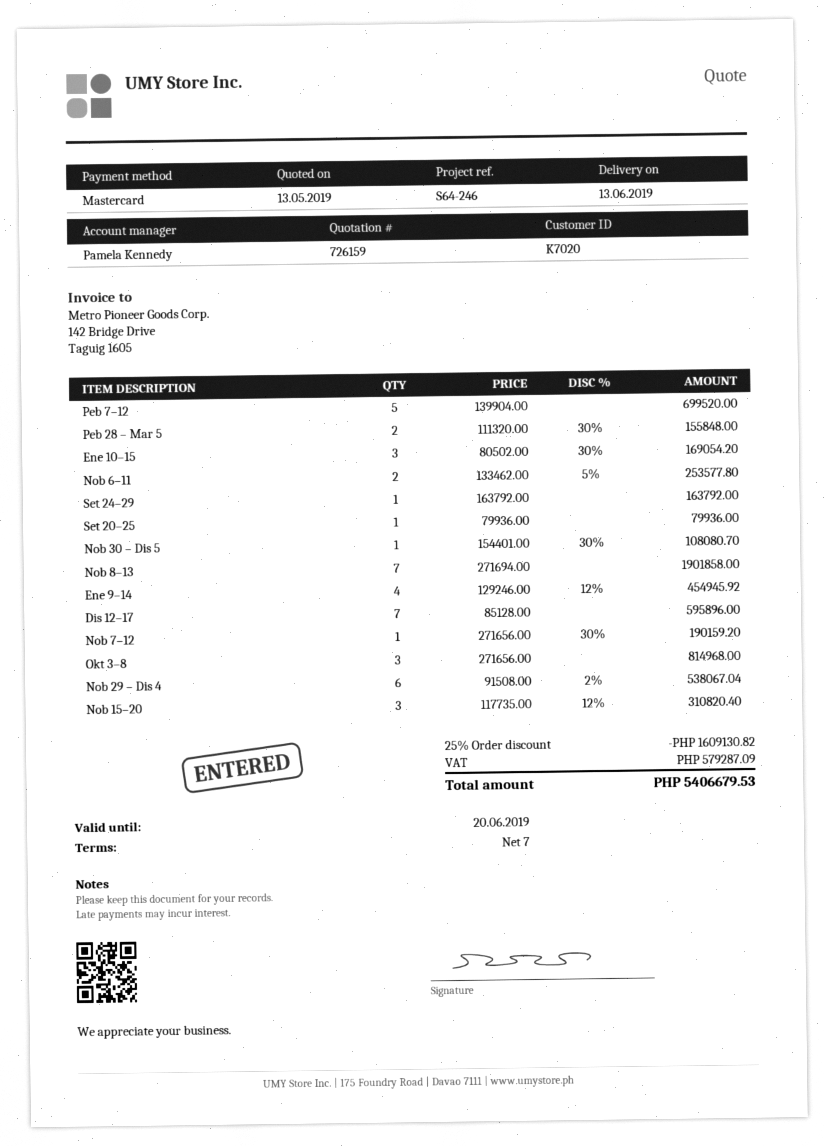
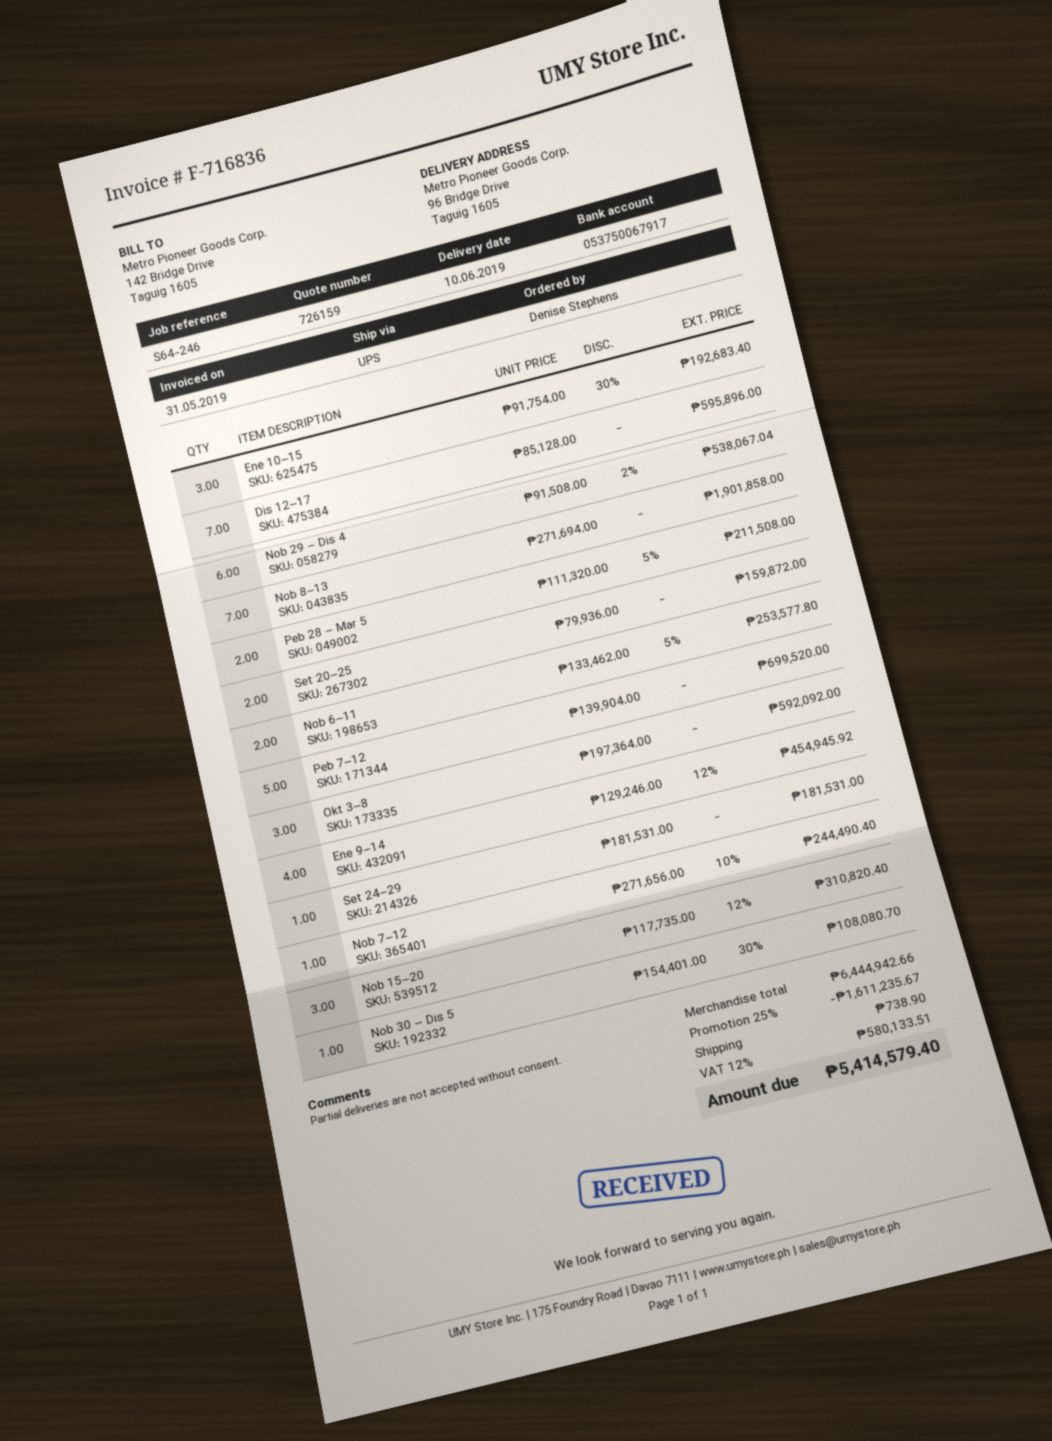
delivery date: 2019-06-13 -> 2019-06-10
Peb 28 – Mar 5: 2 x 111320.00 - 30% = 155848.00 -> 2 x 111320.00 - 5% = 211508.00
Ene 10–15: 3 x 80502.00 - 30% = 169054.20 -> 3 x 91754.00 - 30% = 192683.40
Set 24–29: 1 x 163792.00 = 163792.00 -> 1 x 181531.00 = 181531.00
Set 20–25: 1 x 79936.00 = 79936.00 -> 2 x 79936.00 = 159872.00
Nob 7–12: 1 x 271656.00 - 30% = 190159.20 -> 1 x 271656.00 - 10% = 244490.40
Okt 3–8: 3 x 271656.00 = 814968.00 -> 3 x 197364.00 = 592092.00
discount: 25% = 1609130.82 -> 25% = 1611235.67
shipping: none -> 738.90
tax: 579287.09 -> 580133.51
total: 5406679.53 -> 5414579.40

